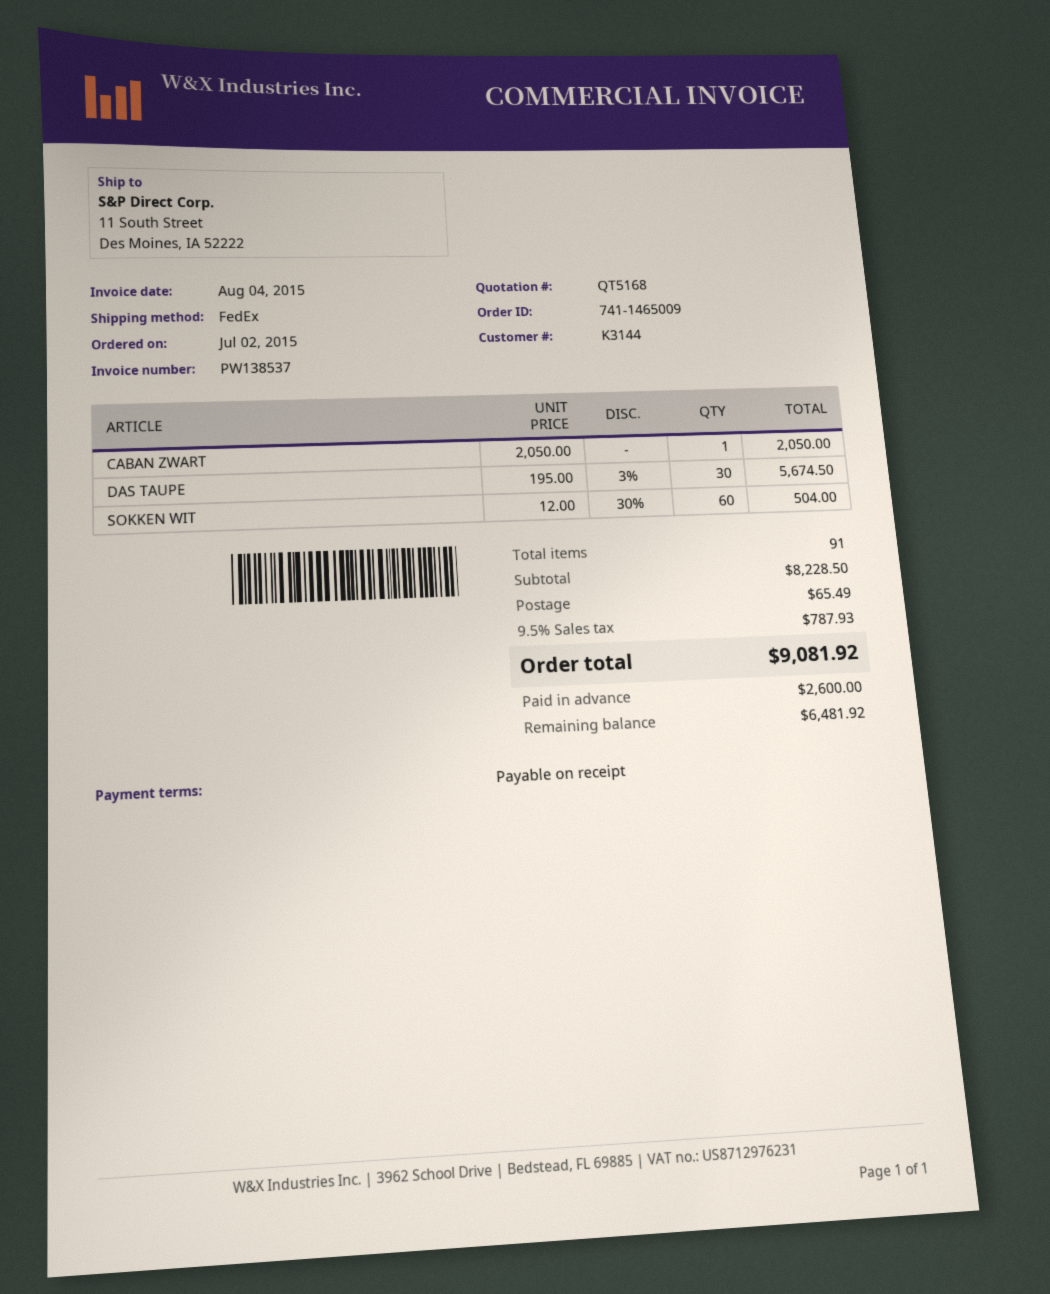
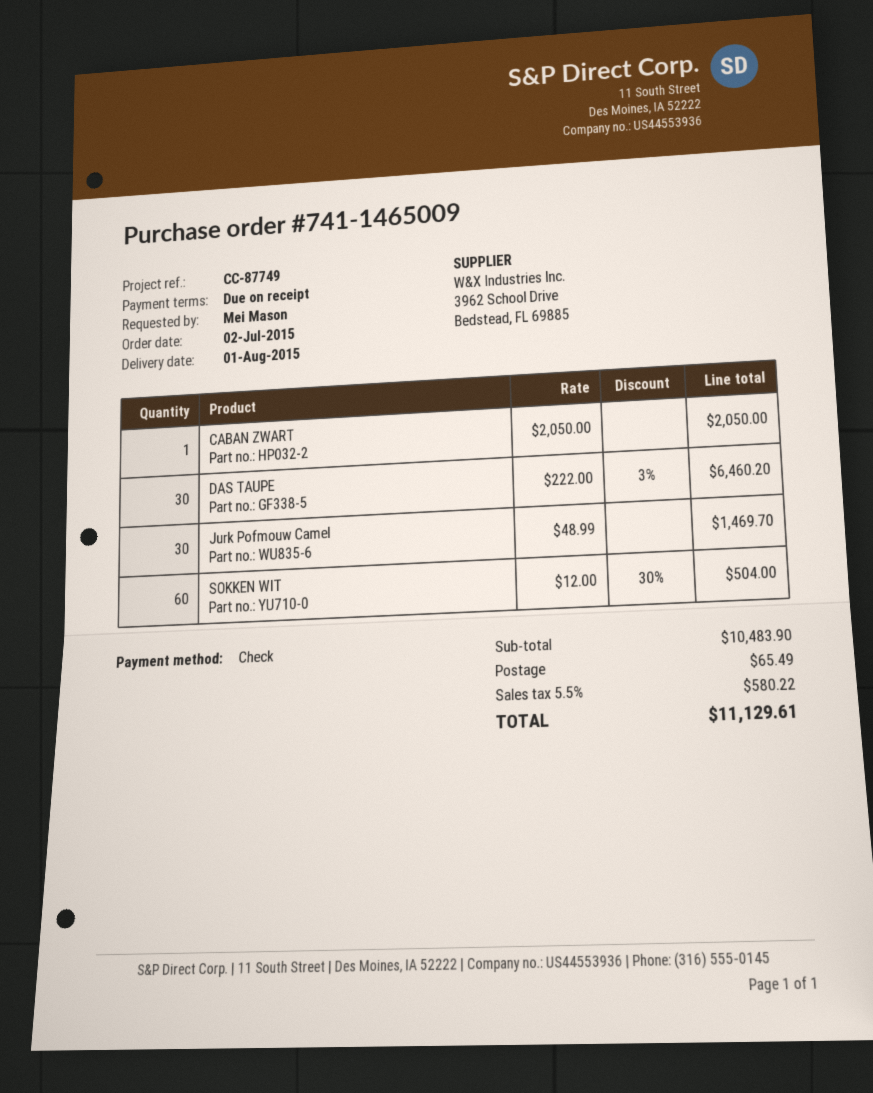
DAS TAUPE: 30 x 195.00 - 3% = 5674.50 -> 30 x 222.00 - 3% = 6460.20
Jurk Pofmouw Camel: none -> 30 x 48.99 = 1469.70
subtotal: 8228.50 -> 10483.90
tax: 9.5% = 787.93 -> 5.5% = 580.22
total: 9081.92 -> 11129.61

